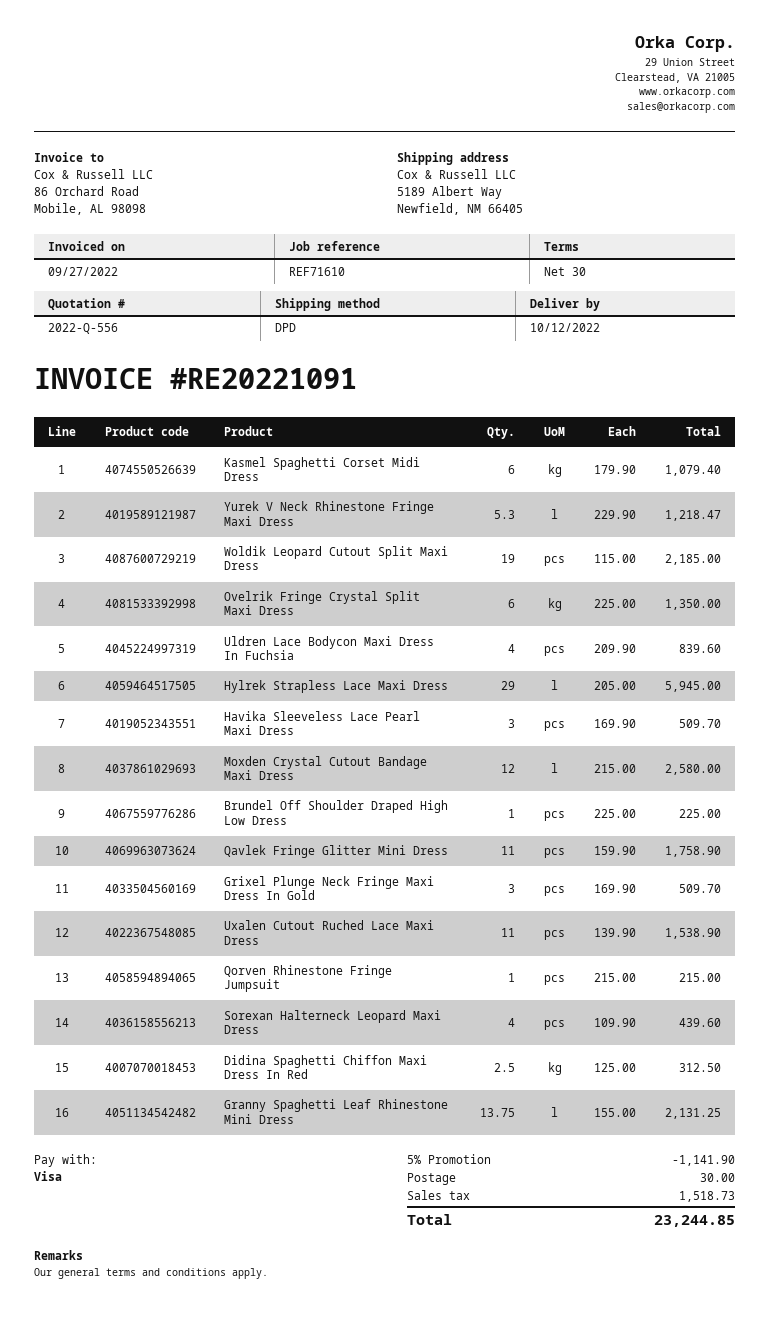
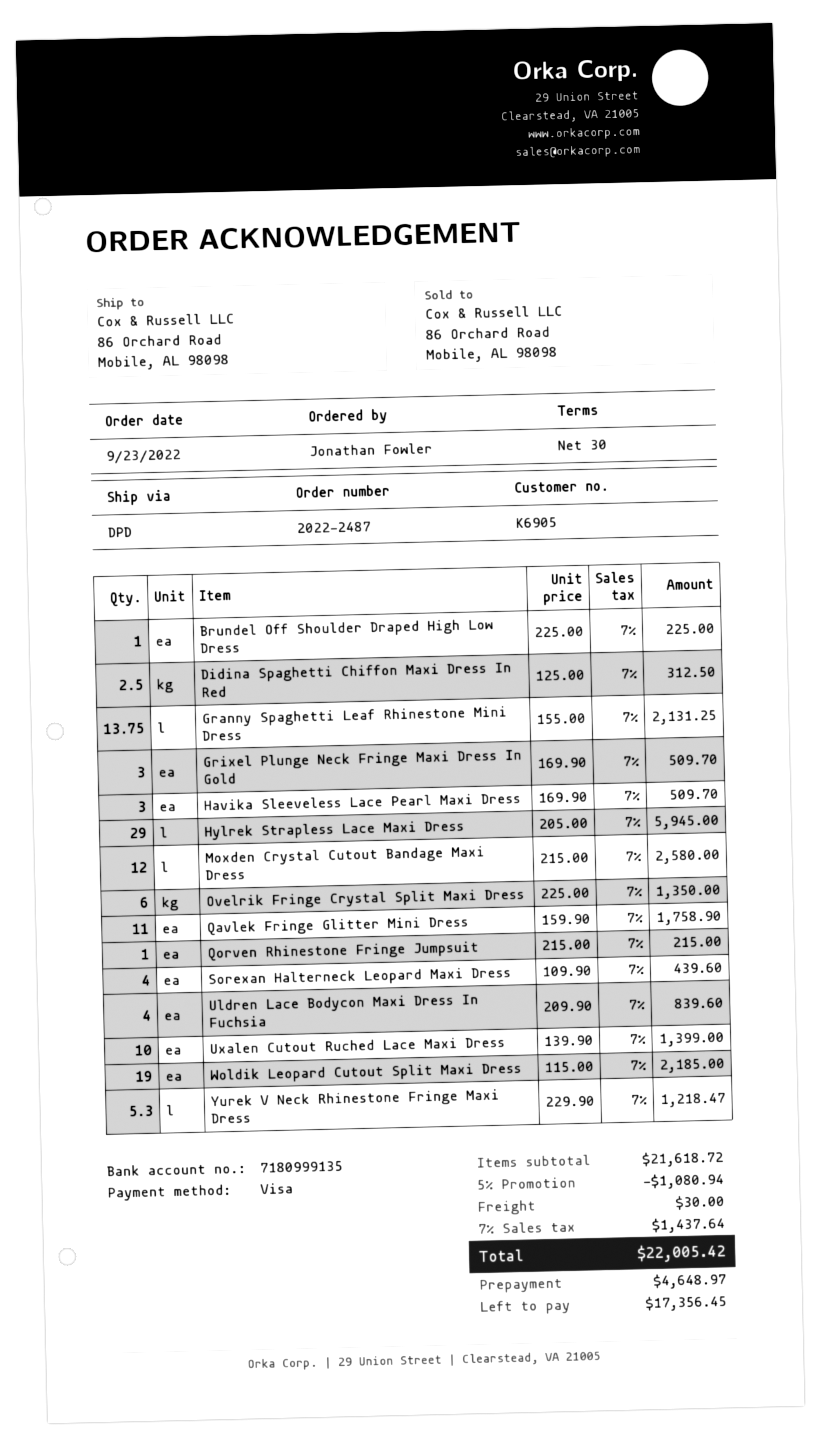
ship to: 5189 Albert Way, Newfield, NM 66405 -> 86 Orchard Road, Mobile, AL 98098
Kasmel Spaghetti Corset Midi Dress: 6 x 179.90 = 1079.40 -> none
Uxalen Cutout Ruched Lace Maxi Dress: 11 x 139.90 = 1538.90 -> 10 x 139.90 = 1399.00
discount: 5% = 1141.90 -> 5% = 1080.94
tax: 1518.73 -> 1437.64
total: 23244.85 -> 22005.42

